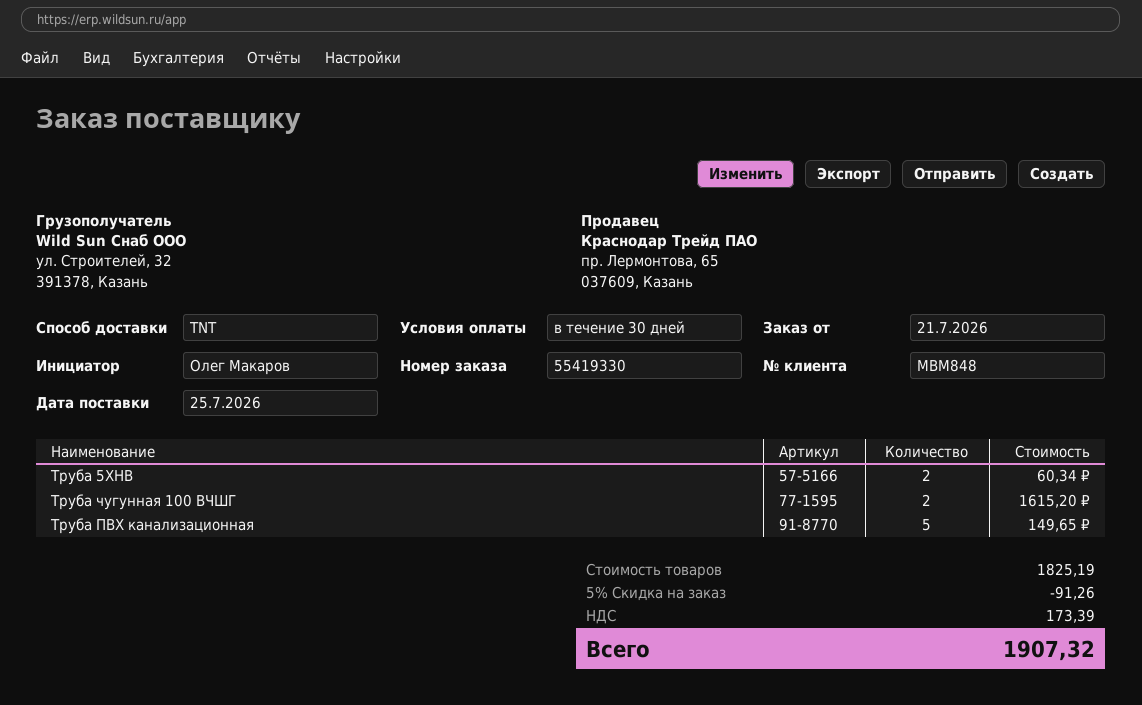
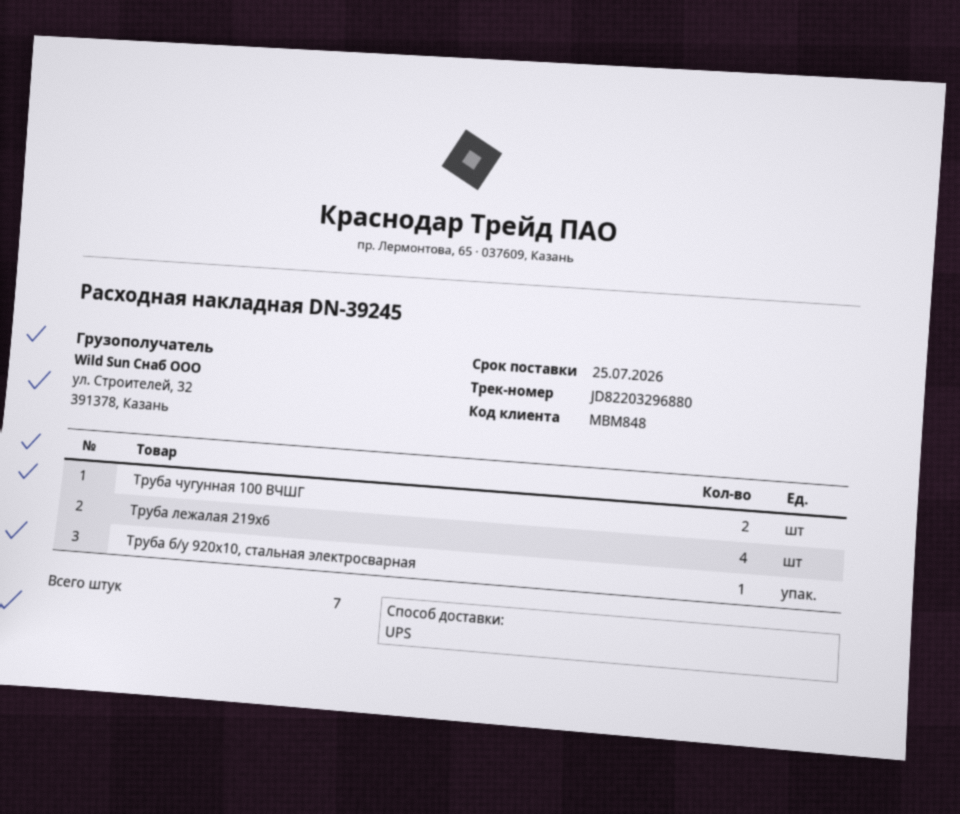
shipping method: TNT -> UPS
Труба 5ХНВ: 2 -> none
Труба ПВХ канализационная: 5 -> none
Труба лежалая 219х6: none -> 4
Труба б/у 920х10, стальная электросварная: none -> 1

